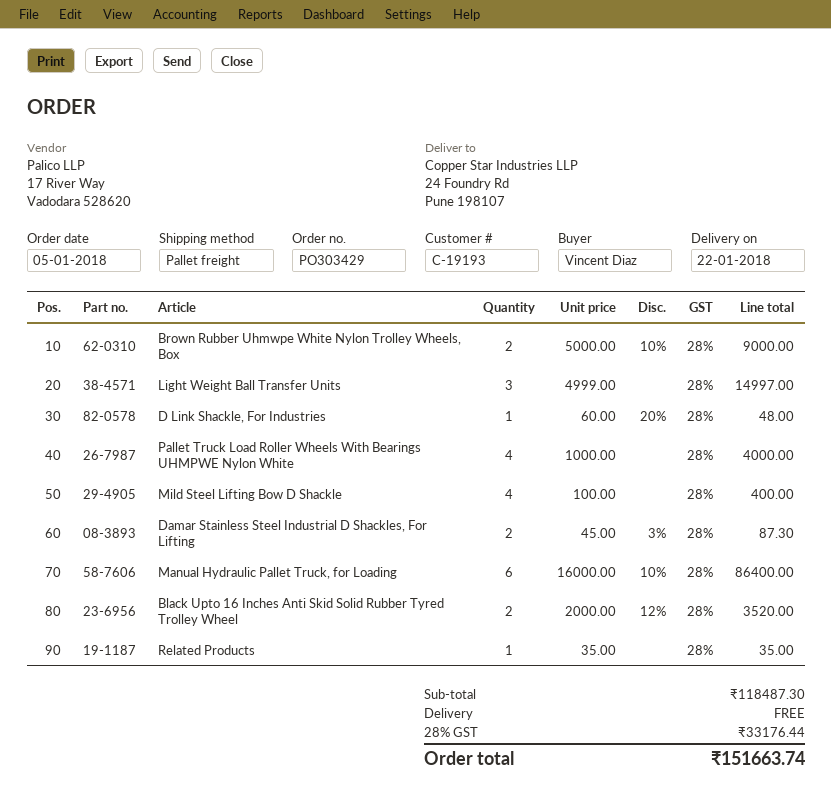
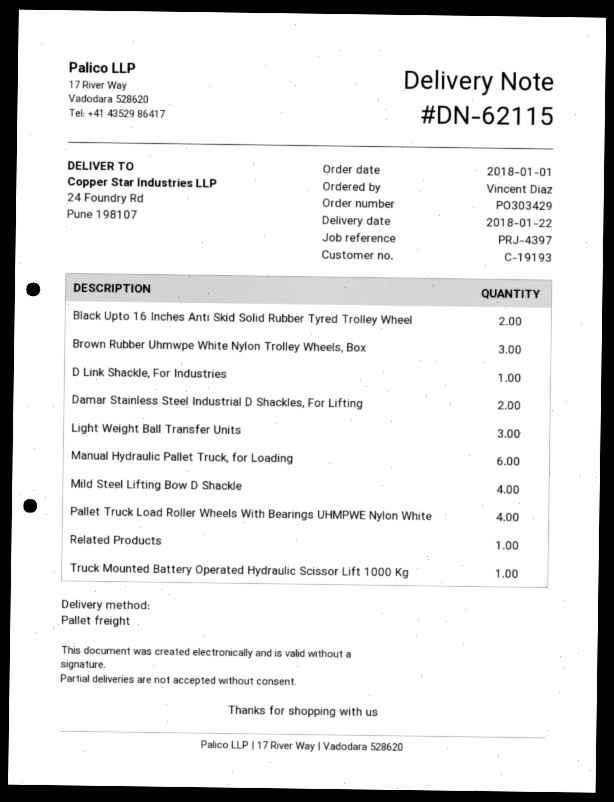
order date: 2018-01-05 -> 2018-01-01
Brown Rubber Uhmwpe White Nylon Trolley Wheels, Box: 2 -> 3
Truck Mounted Battery Operated Hydraulic Scissor Lift 1000 Kg: none -> 1

